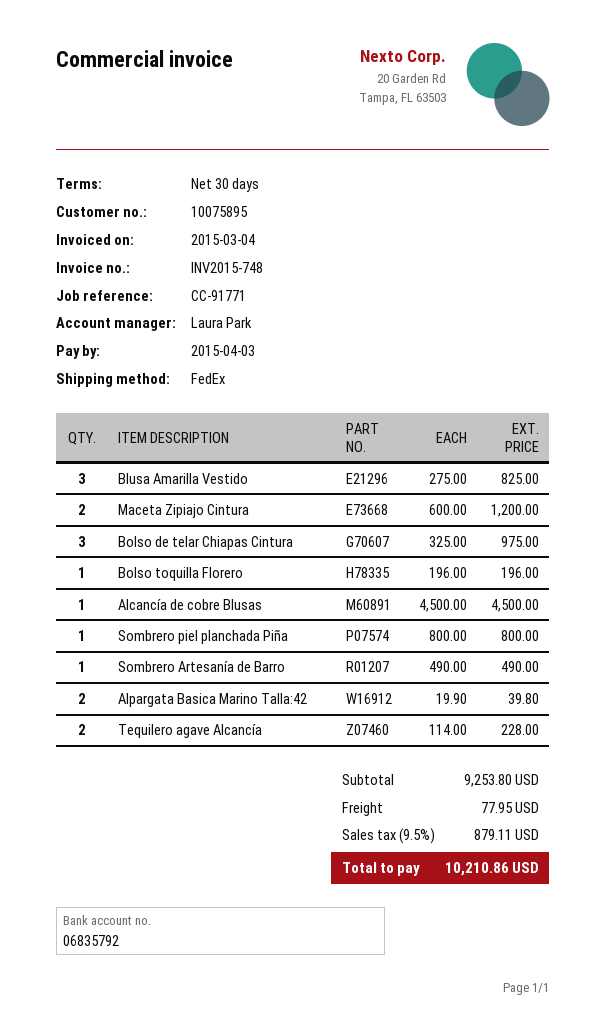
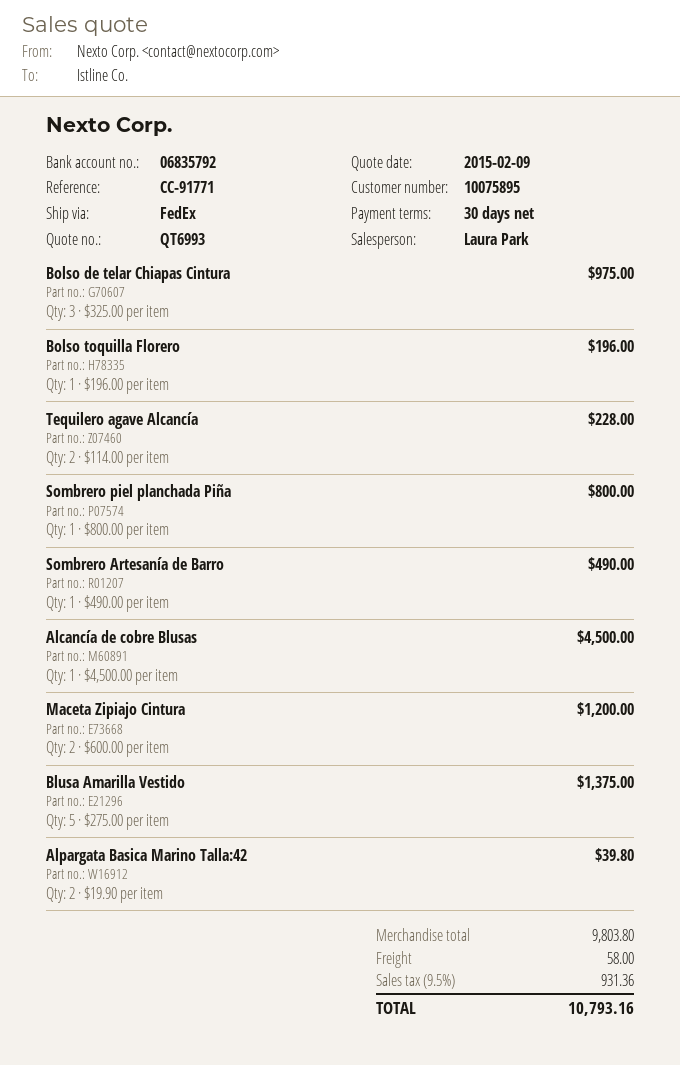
Blusa Amarilla Vestido: 3 x 275.00 = 825.00 -> 5 x 275.00 = 1375.00
subtotal: 9253.80 -> 9803.80
shipping: 77.95 -> 58.00
tax: 9.5% = 879.11 -> 9.5% = 931.36
total: 10210.86 -> 10793.16

